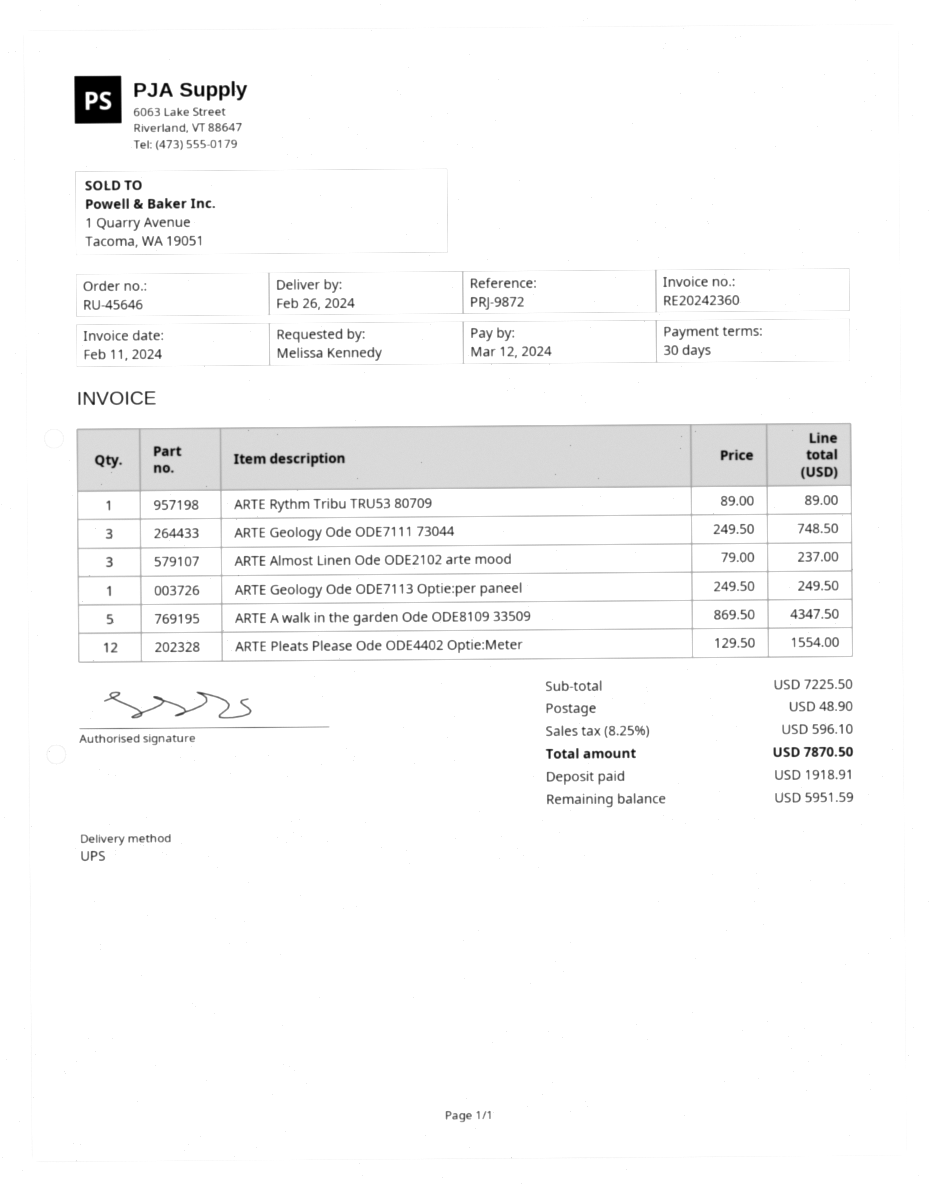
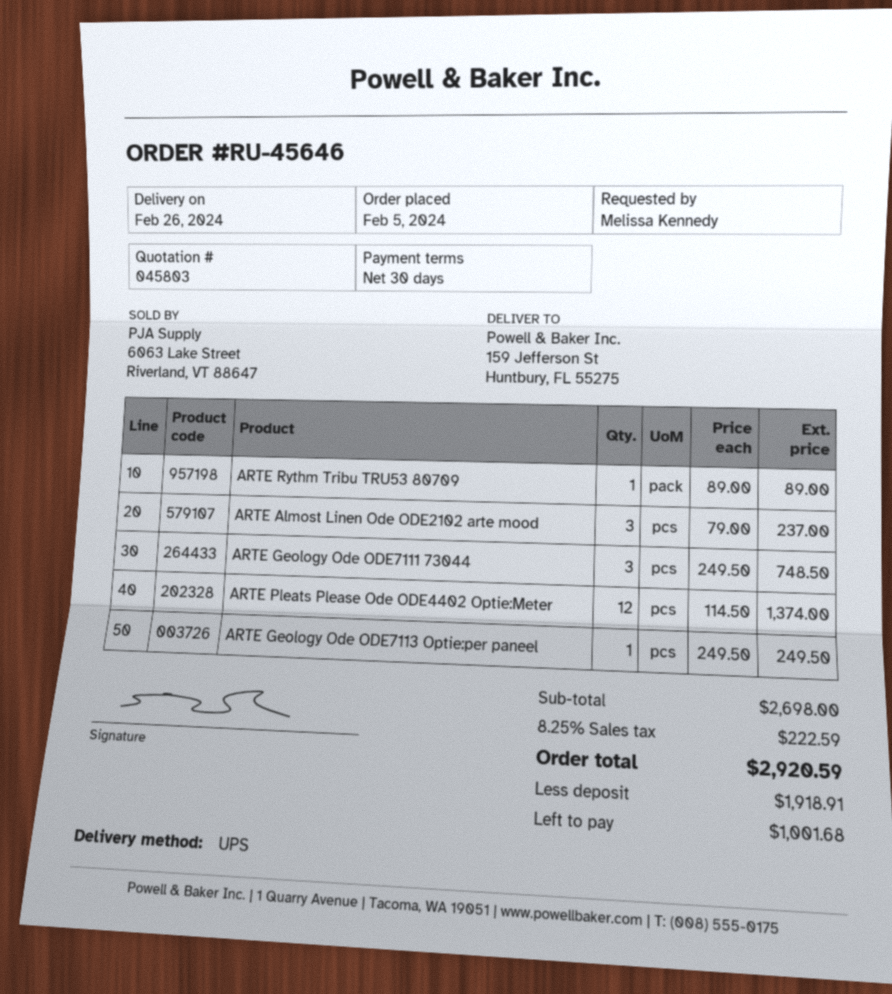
ARTE A walk in the garden Ode ODE8109 33509: 5 x 869.50 = 4347.50 -> none
ARTE Pleats Please Ode ODE4402 Optie:Meter: 12 x 129.50 = 1554.00 -> 12 x 114.50 = 1374.00
subtotal: 7225.50 -> 2698.00
shipping: 48.90 -> none
tax: 8.25% = 596.10 -> 8.25% = 222.59
total: 7870.50 -> 2920.59
balance: 5951.59 -> 1001.68

